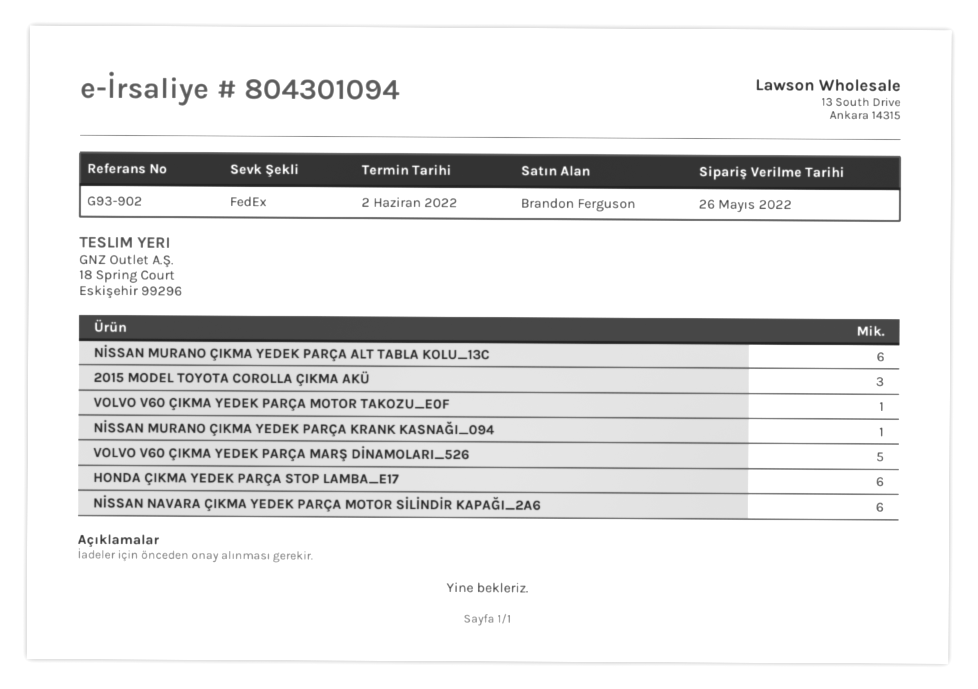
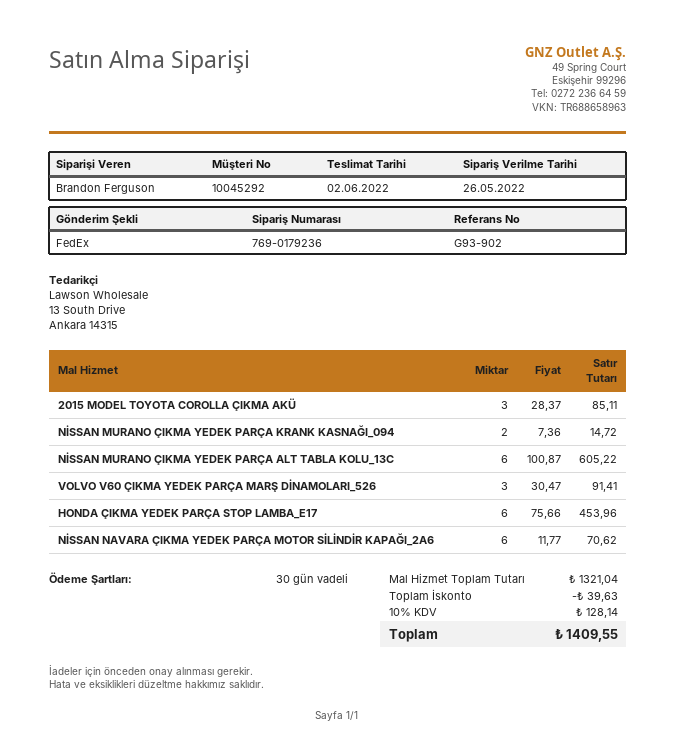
VOLVO V60 ÇIKMA YEDEK PARÇA MOTOR TAKOZU_E0F: 1 -> none
NİSSAN MURANO ÇIKMA YEDEK PARÇA KRANK KASNAĞI_094: 1 -> 2
VOLVO V60 ÇIKMA YEDEK PARÇA MARŞ DİNAMOLARI_526: 5 -> 3

